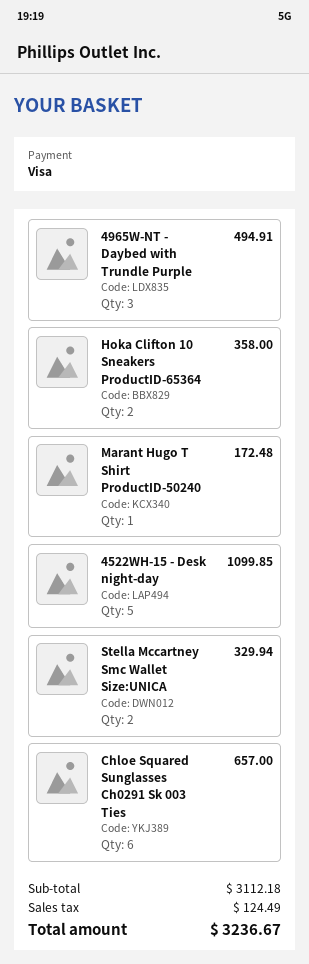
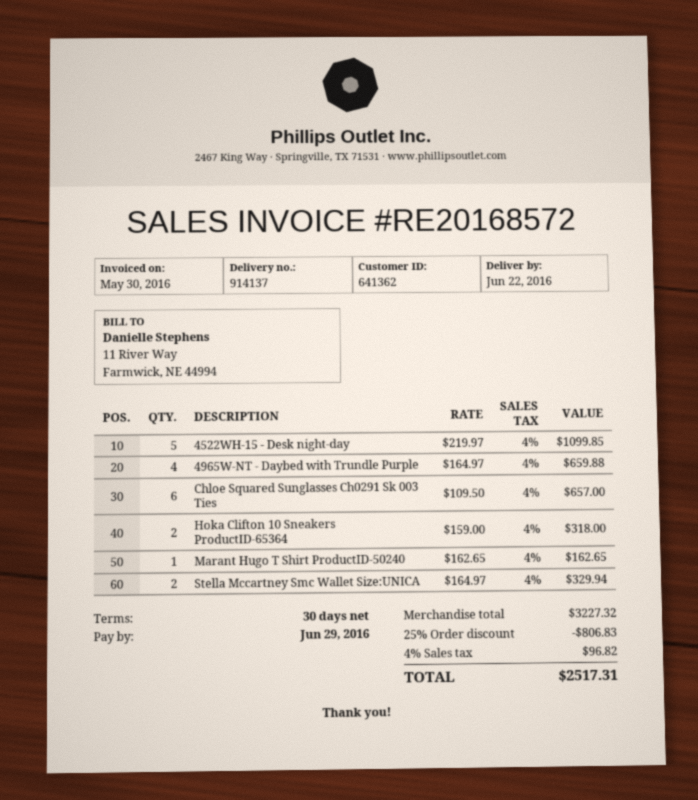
4965W-NT - Daybed with Trundle Purple: 3 for 494.91 -> 4 for 659.88
Hoka Clifton 10 Sneakers ProductID-65364: 2 for 358.00 -> 2 for 318.00
Marant Hugo T Shirt ProductID-50240: 1 for 172.48 -> 1 for 162.65
subtotal: 3112.18 -> 3227.32
discount: none -> 25% = 806.83
tax: 124.49 -> 96.82
total: 3236.67 -> 2517.31

